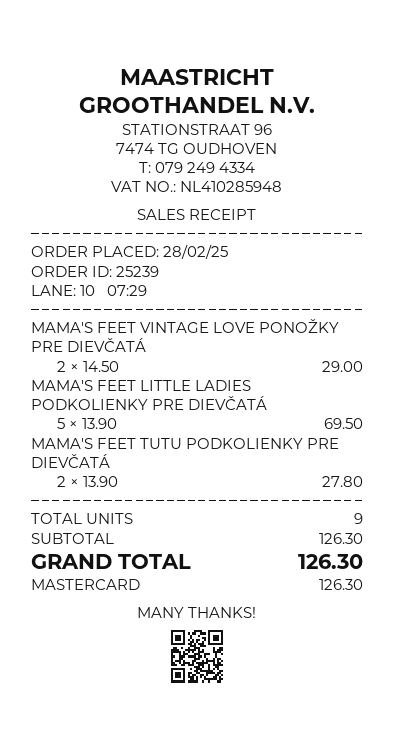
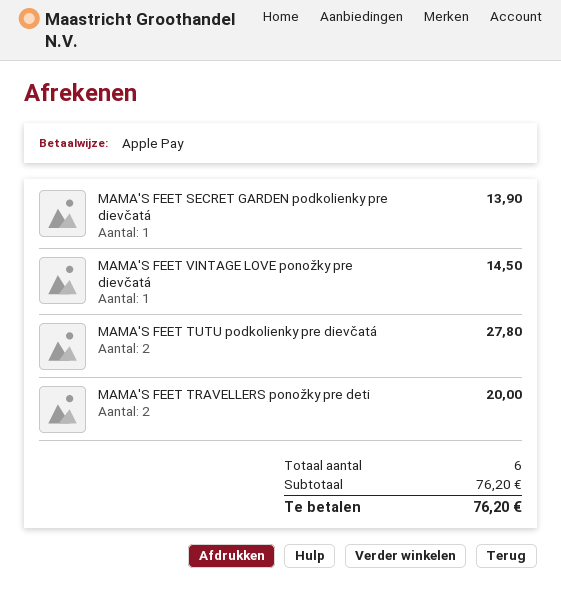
payment method: Mastercard -> Apple Pay
MAMA'S FEET VINTAGE LOVE PONOŽKY PRE DIEVČATÁ: 2 for 29.00 -> 1 for 14.50
MAMA'S FEET LITTLE LADIES PODKOLIENKY PRE DIEVČATÁ: 5 for 69.50 -> none
MAMA'S FEET SECRET GARDEN podkolienky pre dievčatá: none -> 1 for 13.90
MAMA'S FEET TRAVELLERS ponožky pre deti: none -> 2 for 20.00
total quantity: 9 -> 6
subtotal: 126.30 -> 76.20
total: 126.30 -> 76.20

